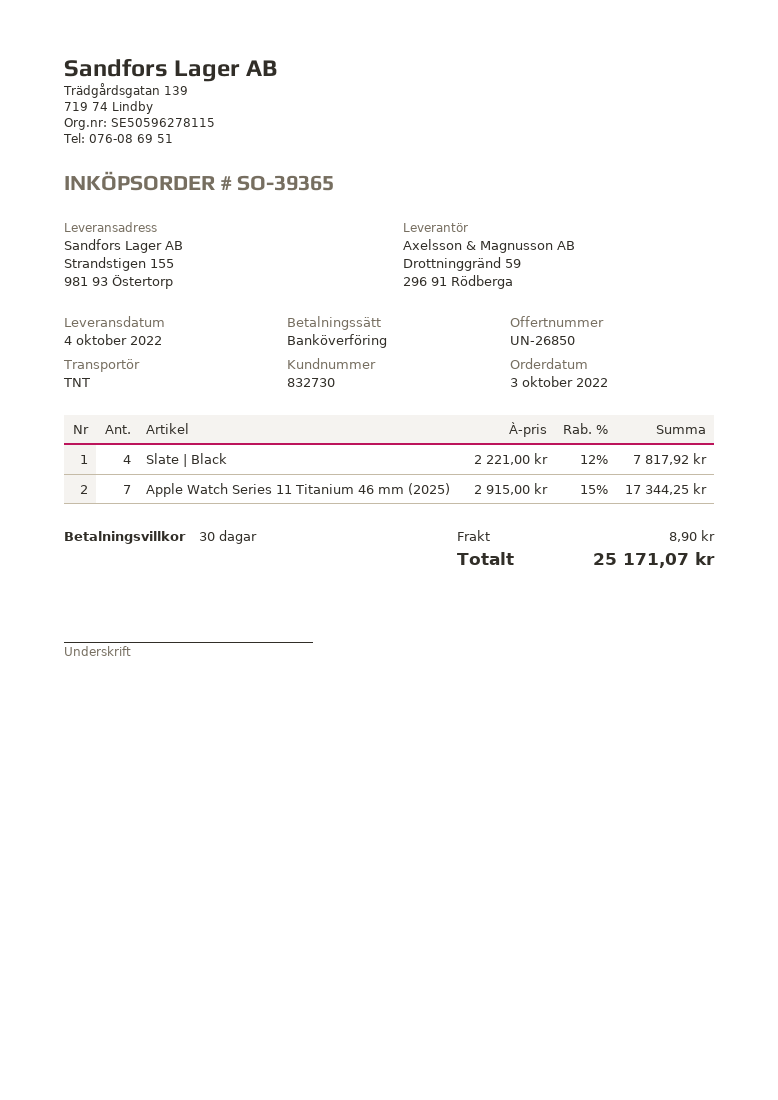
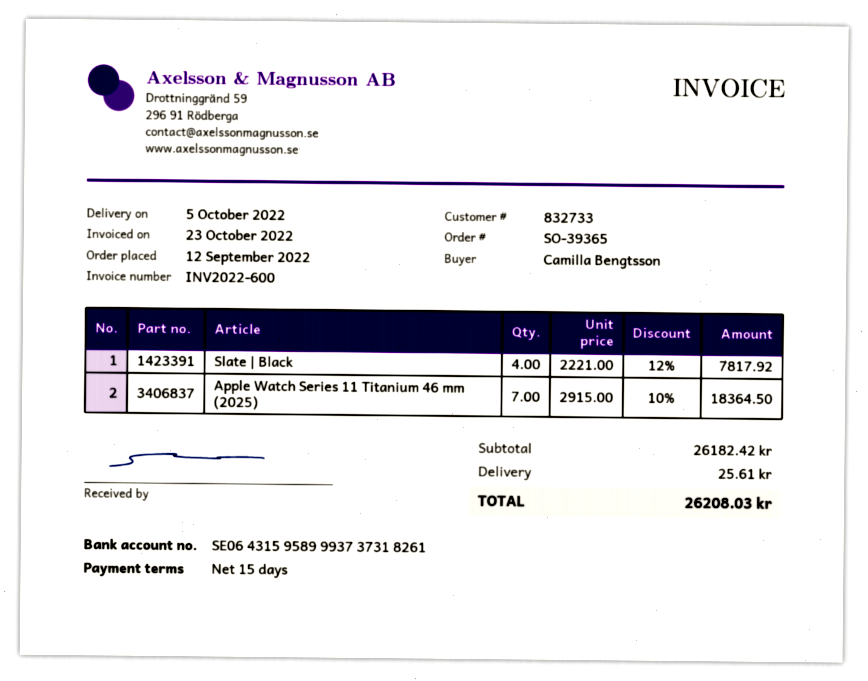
order date: 2022-10-03 -> 2022-09-12
delivery date: 2022-10-04 -> 2022-10-05
payment terms: 30 days -> 15 days
customer number: 832730 -> 832733
Apple Watch Series 11 Titanium 46 mm (2025): 7 x 2915.00 - 15% = 17344.25 -> 7 x 2915.00 - 10% = 18364.50
shipping: 8.90 -> 25.61
total: 25171.07 -> 26208.03

